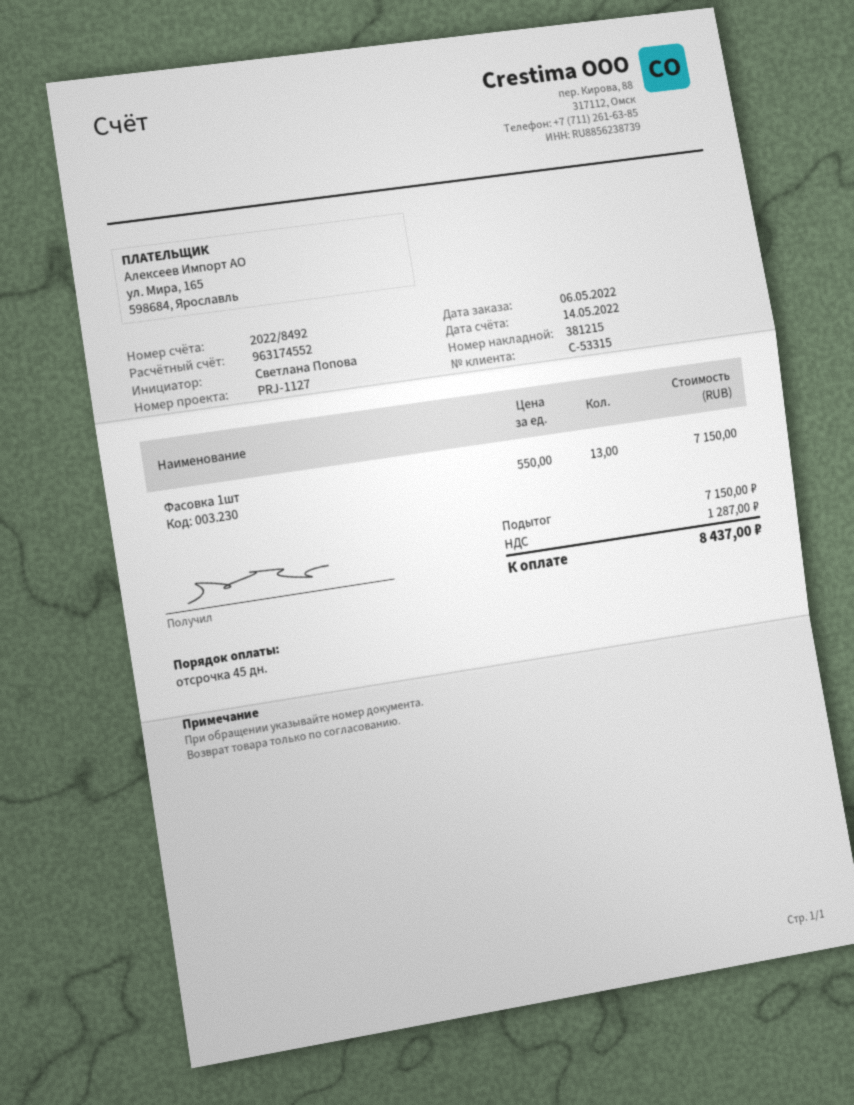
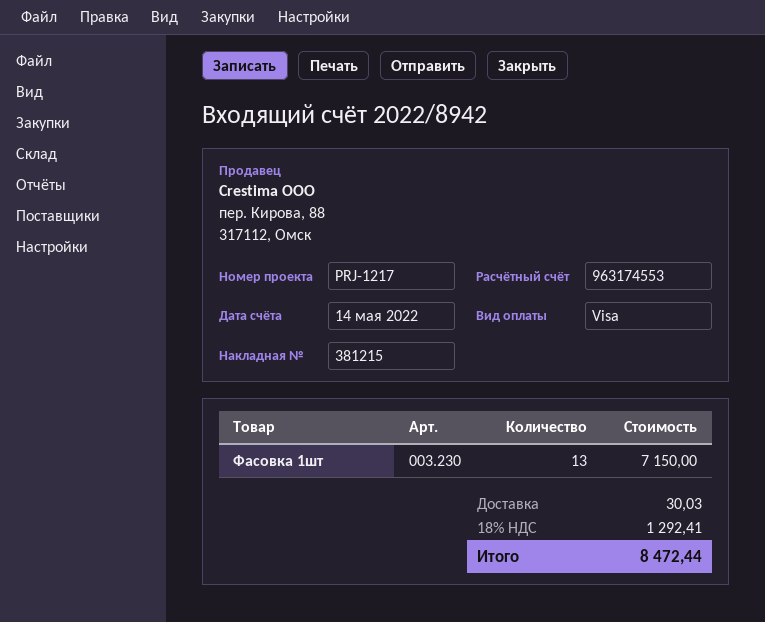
invoice number: 2022/8492 -> 2022/8942
reference: PRJ-1127 -> PRJ-1217
bank account: 963174552 -> 963174553
shipping: none -> 30.03
tax: 1287.00 -> 1292.41
total: 8437.00 -> 8472.44

